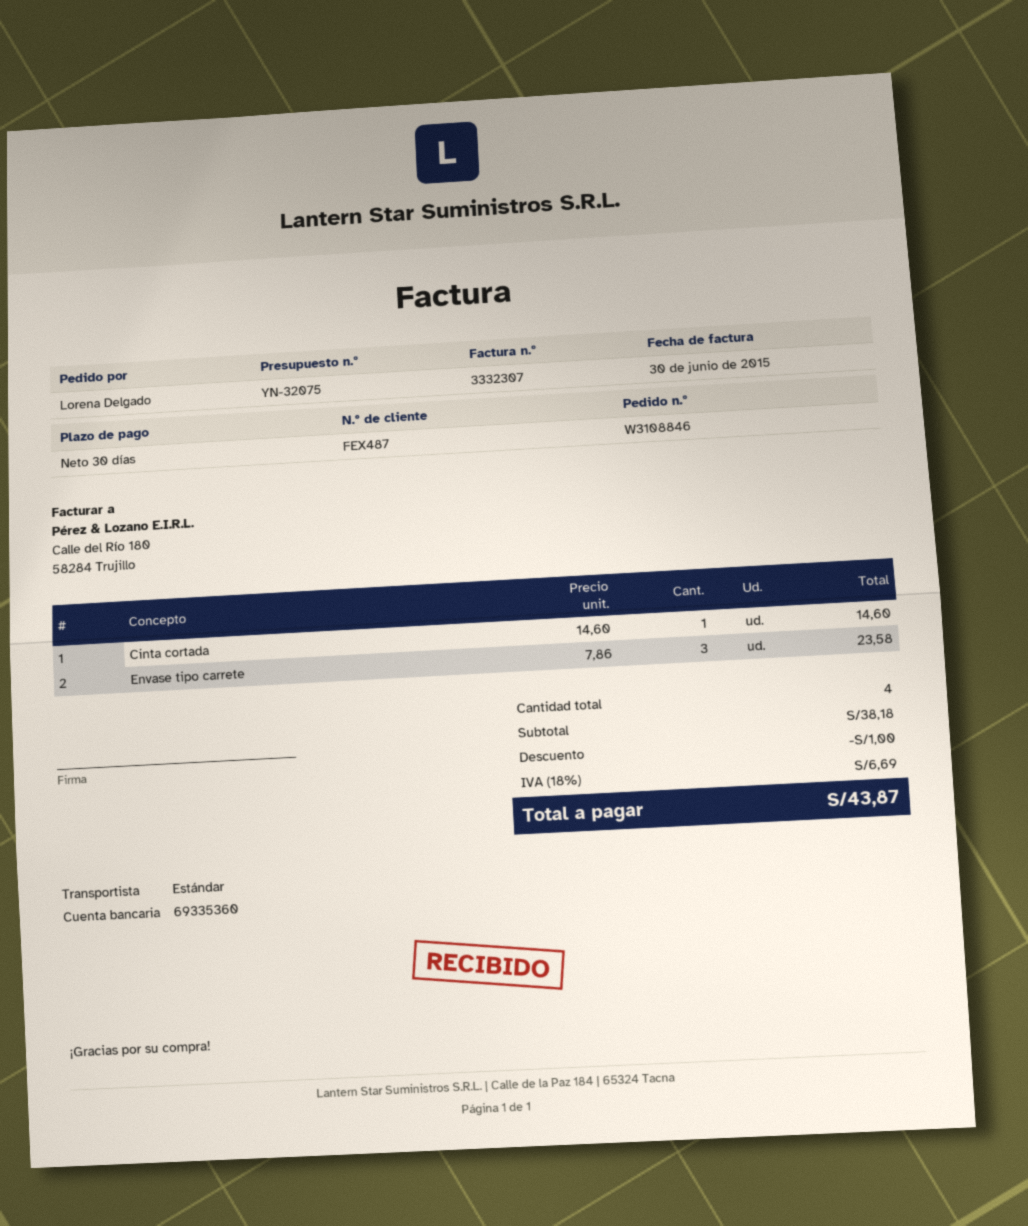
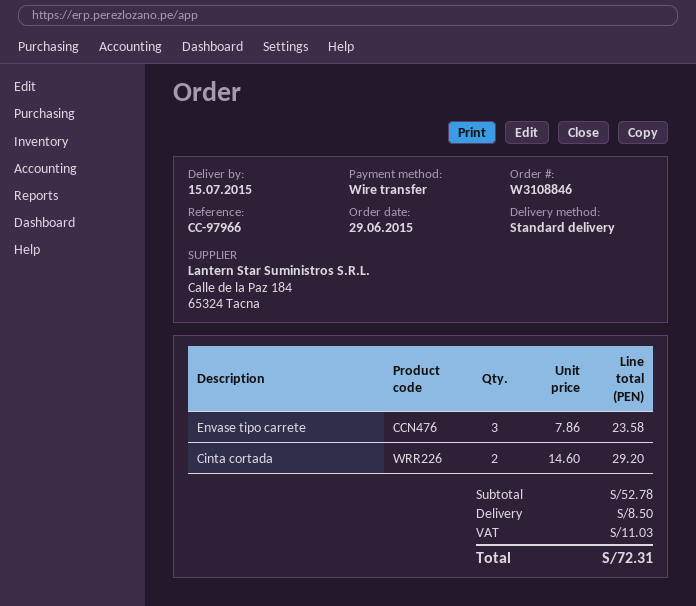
Cinta cortada: 1 x 14.60 = 14.60 -> 2 x 14.60 = 29.20
subtotal: 38.18 -> 52.78
discount: 1.00 -> none
shipping: none -> 8.50
tax: 6.69 -> 11.03
total: 43.87 -> 72.31

